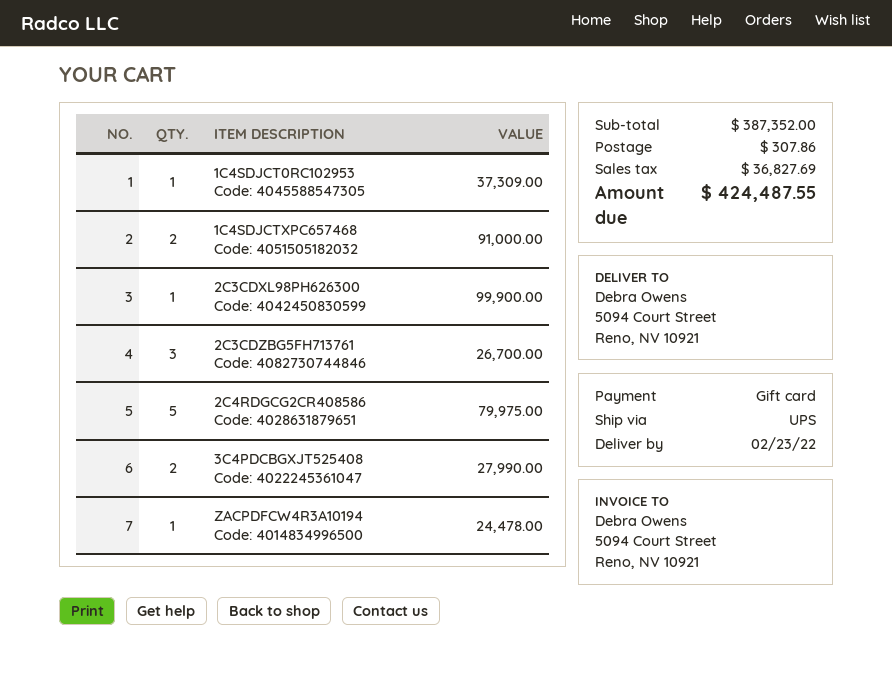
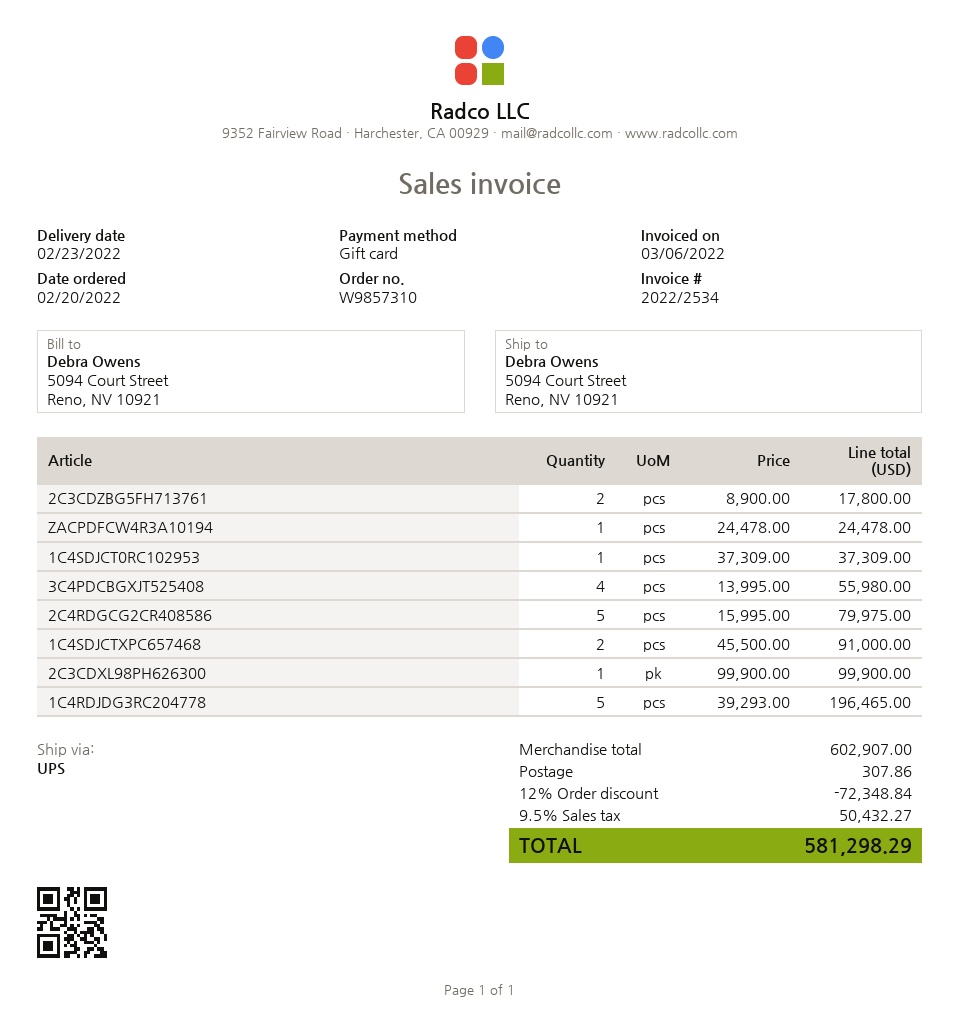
2C3CDZBG5FH713761: 3 for 26700.00 -> 2 for 17800.00
3C4PDCBGXJT525408: 2 for 27990.00 -> 4 for 55980.00
1C4RDJDG3RC204778: none -> 5 for 196465.00
subtotal: 387352.00 -> 602907.00
discount: none -> 12% = 72348.84
tax: 36827.69 -> 50432.27
total: 424487.55 -> 581298.29

